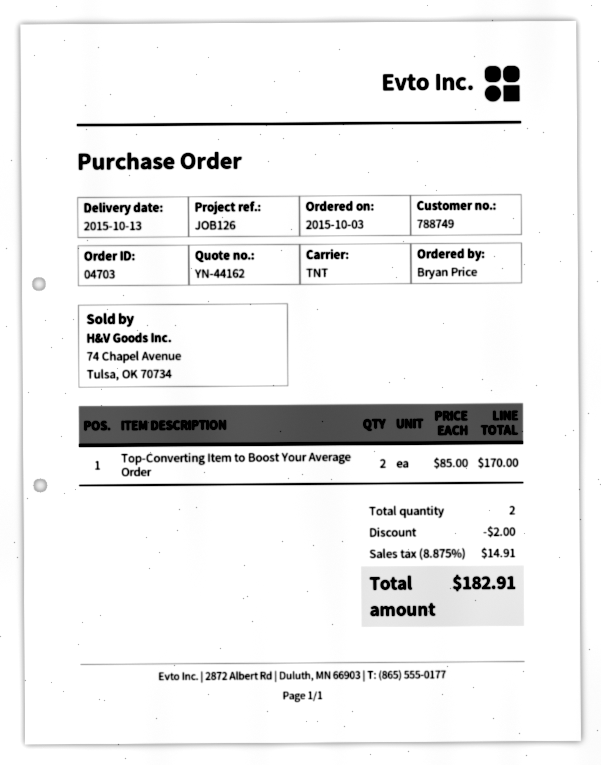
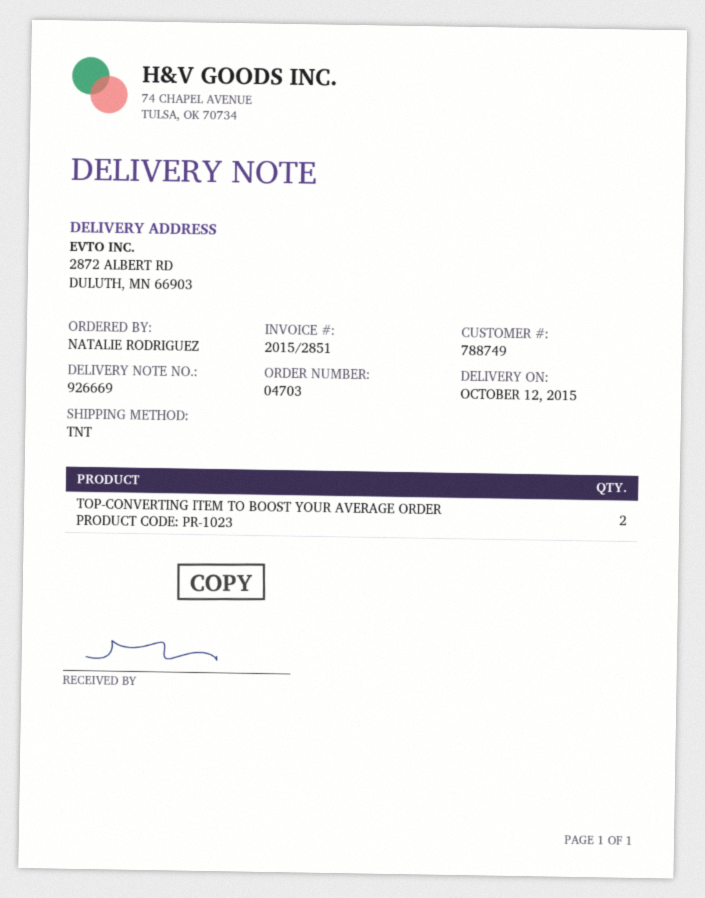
delivery date: 2015-10-13 -> 2015-10-12
ordered by: Bryan Price -> NATALIE RODRIGUEZ

